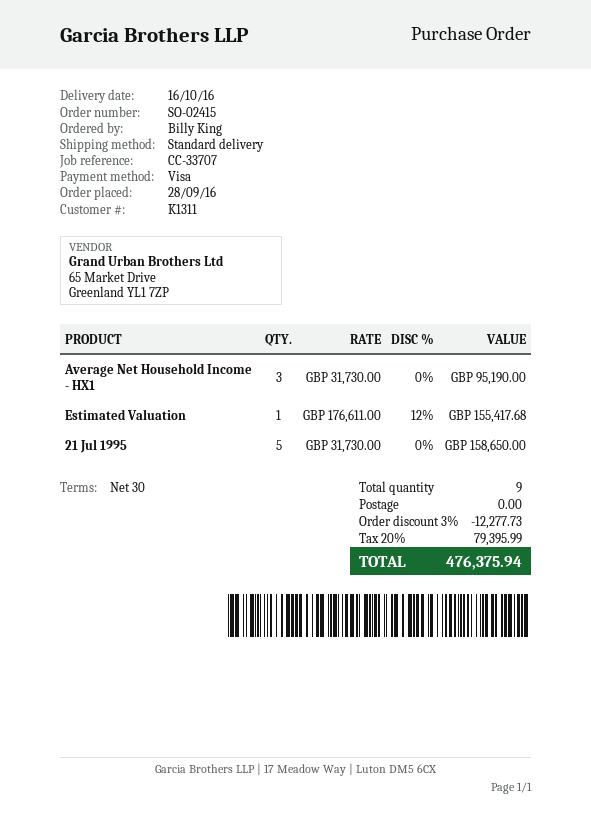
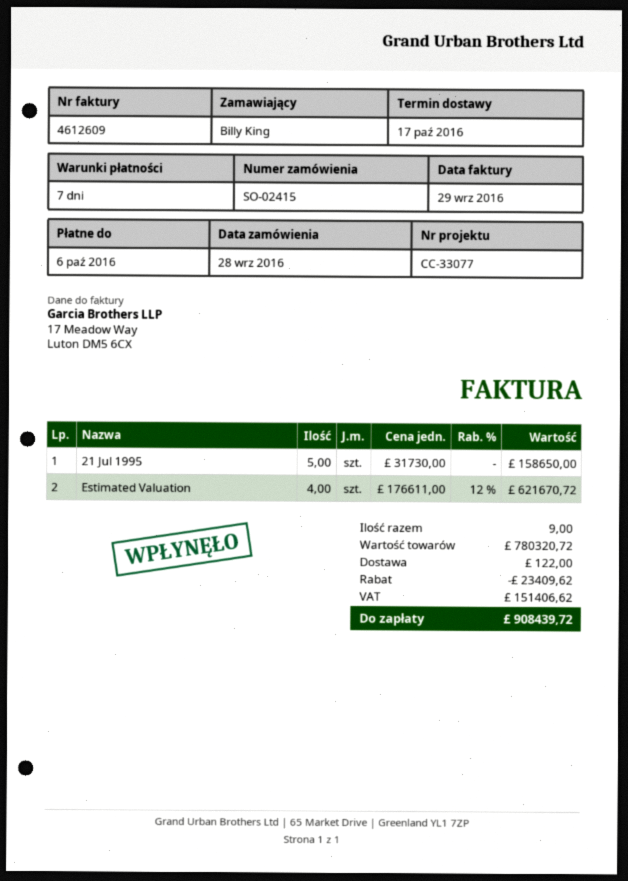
delivery date: 2016-10-16 -> 2016-10-17
payment terms: 30 days -> 7 days
reference: CC-33707 -> CC-33077
Average Net Household Income - HX1: 3 x 31730.00 = 95190.00 -> none
Estimated Valuation: 1 x 176611.00 - 12% = 155417.68 -> 4 x 176611.00 - 12% = 621670.72
discount: 12277.73 -> 23409.62
shipping: 0.00 -> 122.00
tax: 79395.99 -> 151406.62
total: 476375.94 -> 908439.72

